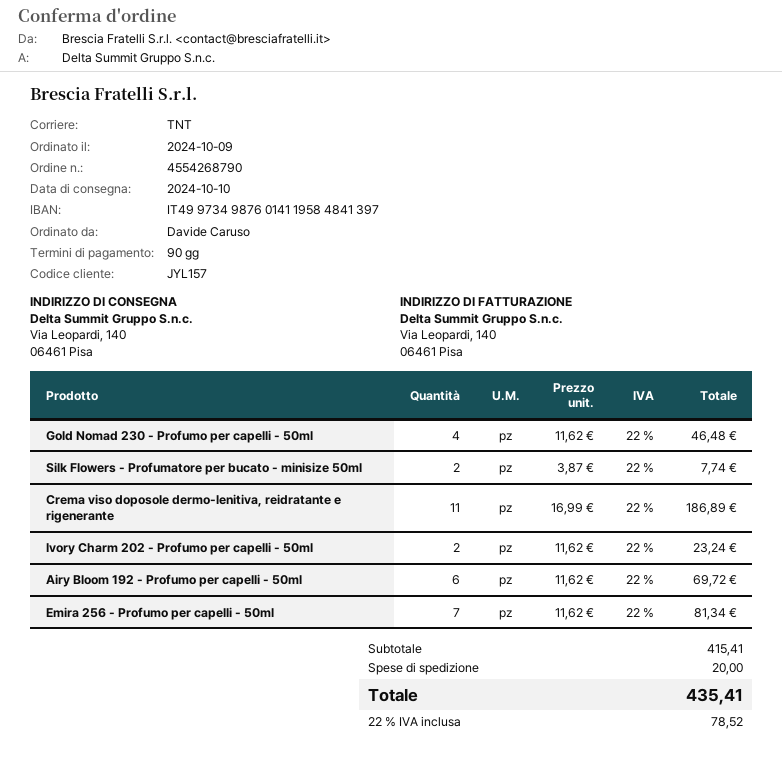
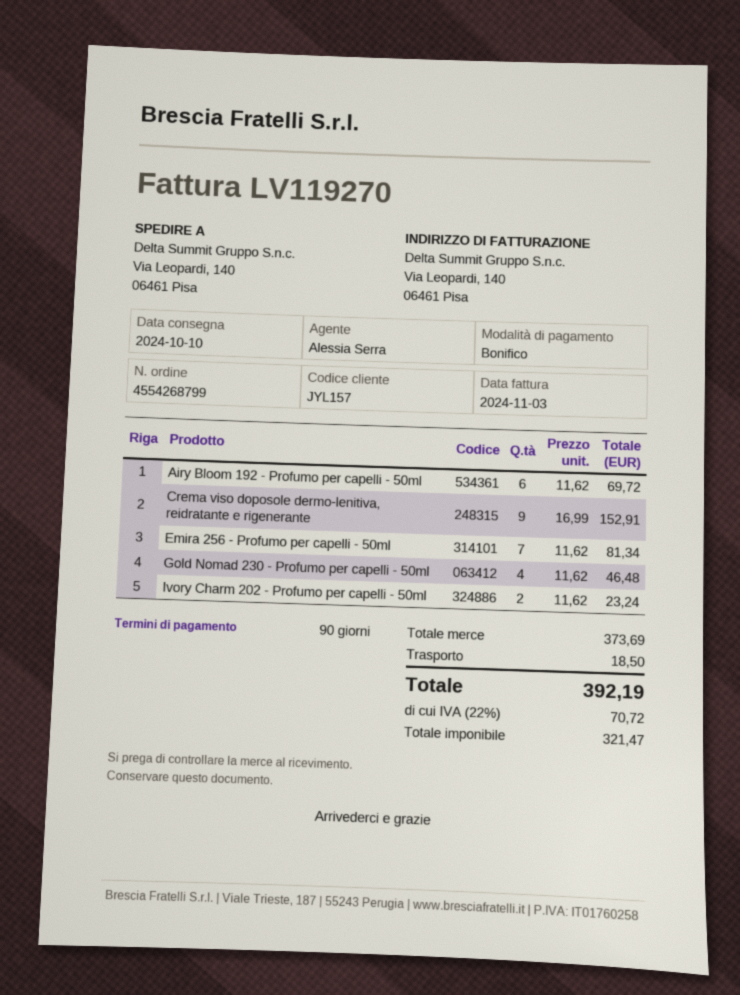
order number: 4554268790 -> 4554268799
Silk Flowers - Profumatore per bucato - minisize 50ml: 2 x 3.87 = 7.74 -> none
Crema viso doposole dermo-lenitiva, reidratante e rigenerante: 11 x 16.99 = 186.89 -> 9 x 16.99 = 152.91
subtotal: 415.41 -> 373.69
shipping: 20.00 -> 18.50
tax: 22% = 78.52 -> 22% = 70.72
total: 435.41 -> 392.19

